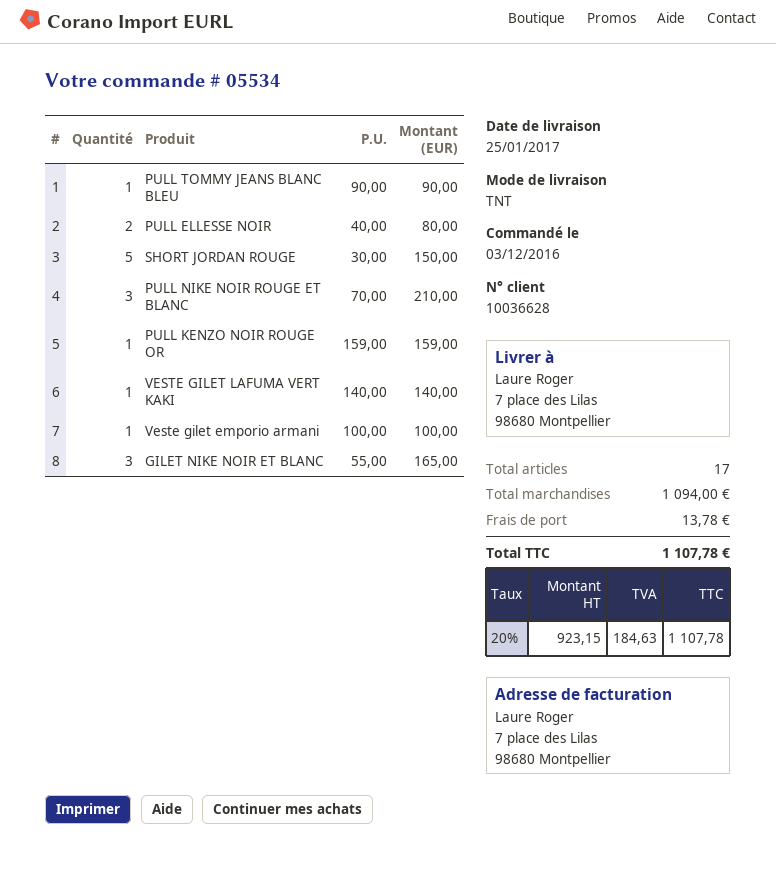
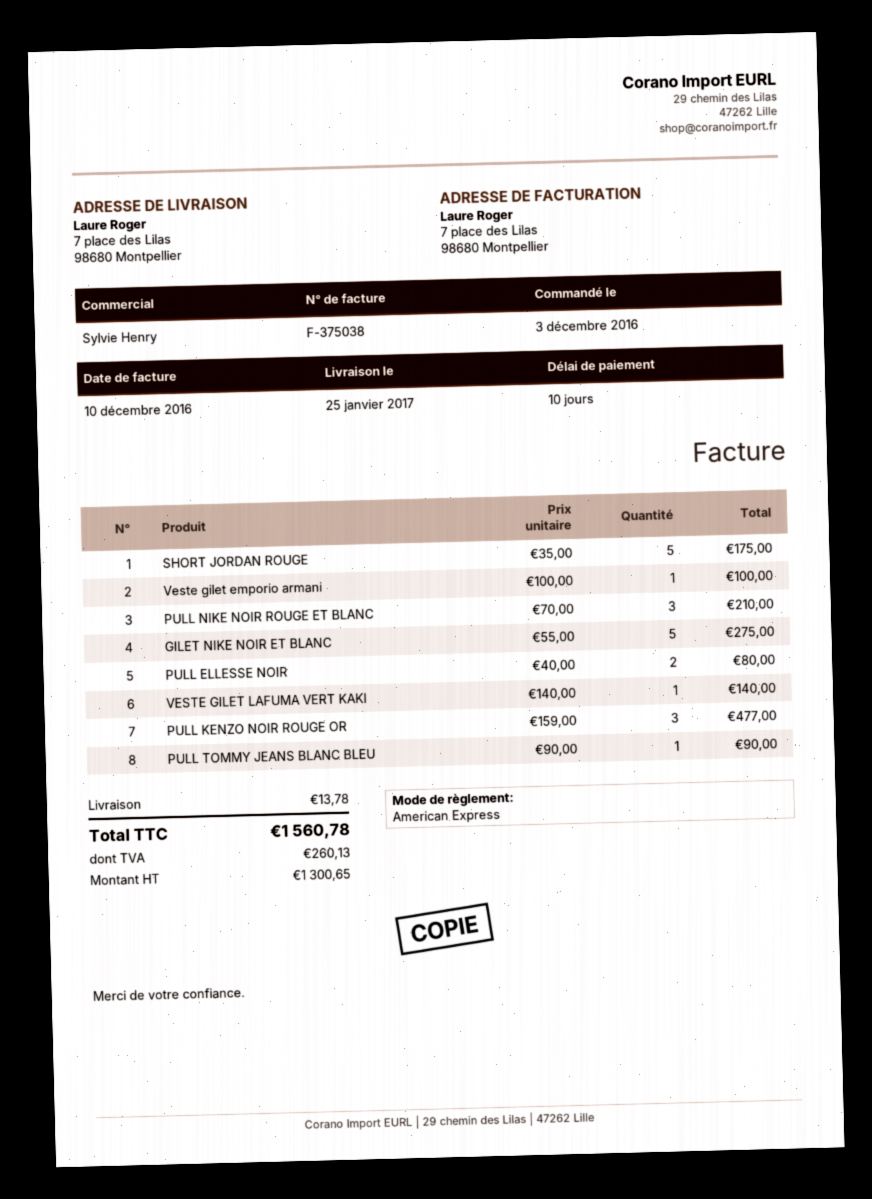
SHORT JORDAN ROUGE: 5 x 30.00 = 150.00 -> 5 x 35.00 = 175.00
PULL KENZO NOIR ROUGE OR: 1 x 159.00 = 159.00 -> 3 x 159.00 = 477.00
GILET NIKE NOIR ET BLANC: 3 x 55.00 = 165.00 -> 5 x 55.00 = 275.00
net: 923.15 -> 1300.65
tax: 184.63 -> 260.13
total: 1107.78 -> 1560.78

